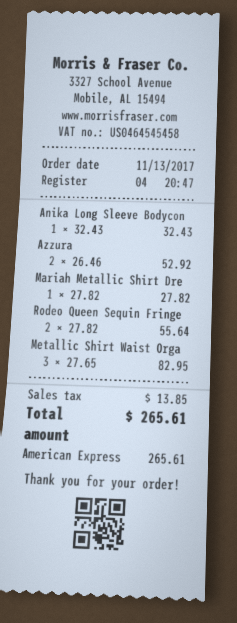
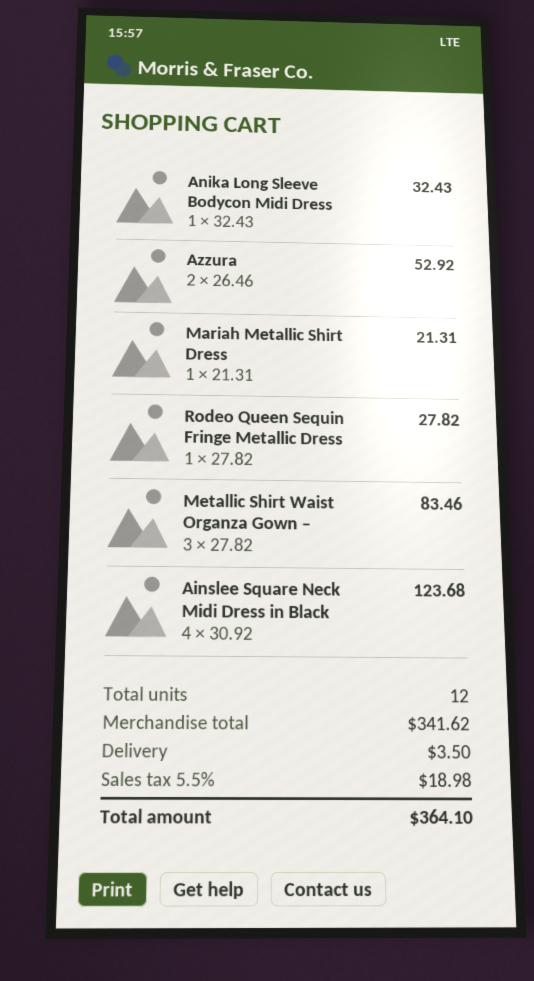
Mariah Metallic Shirt Dre: 1 x 27.82 = 27.82 -> 1 x 21.31 = 21.31
Rodeo Queen Sequin Fringe: 2 x 27.82 = 55.64 -> 1 x 27.82 = 27.82
Metallic Shirt Waist Orga: 3 x 27.65 = 82.95 -> 3 x 27.82 = 83.46
Ainslee Square Neck Midi Dress in Black: none -> 4 x 30.92 = 123.68
shipping: none -> 3.50
tax: 13.85 -> 18.98
total: 265.61 -> 364.10

